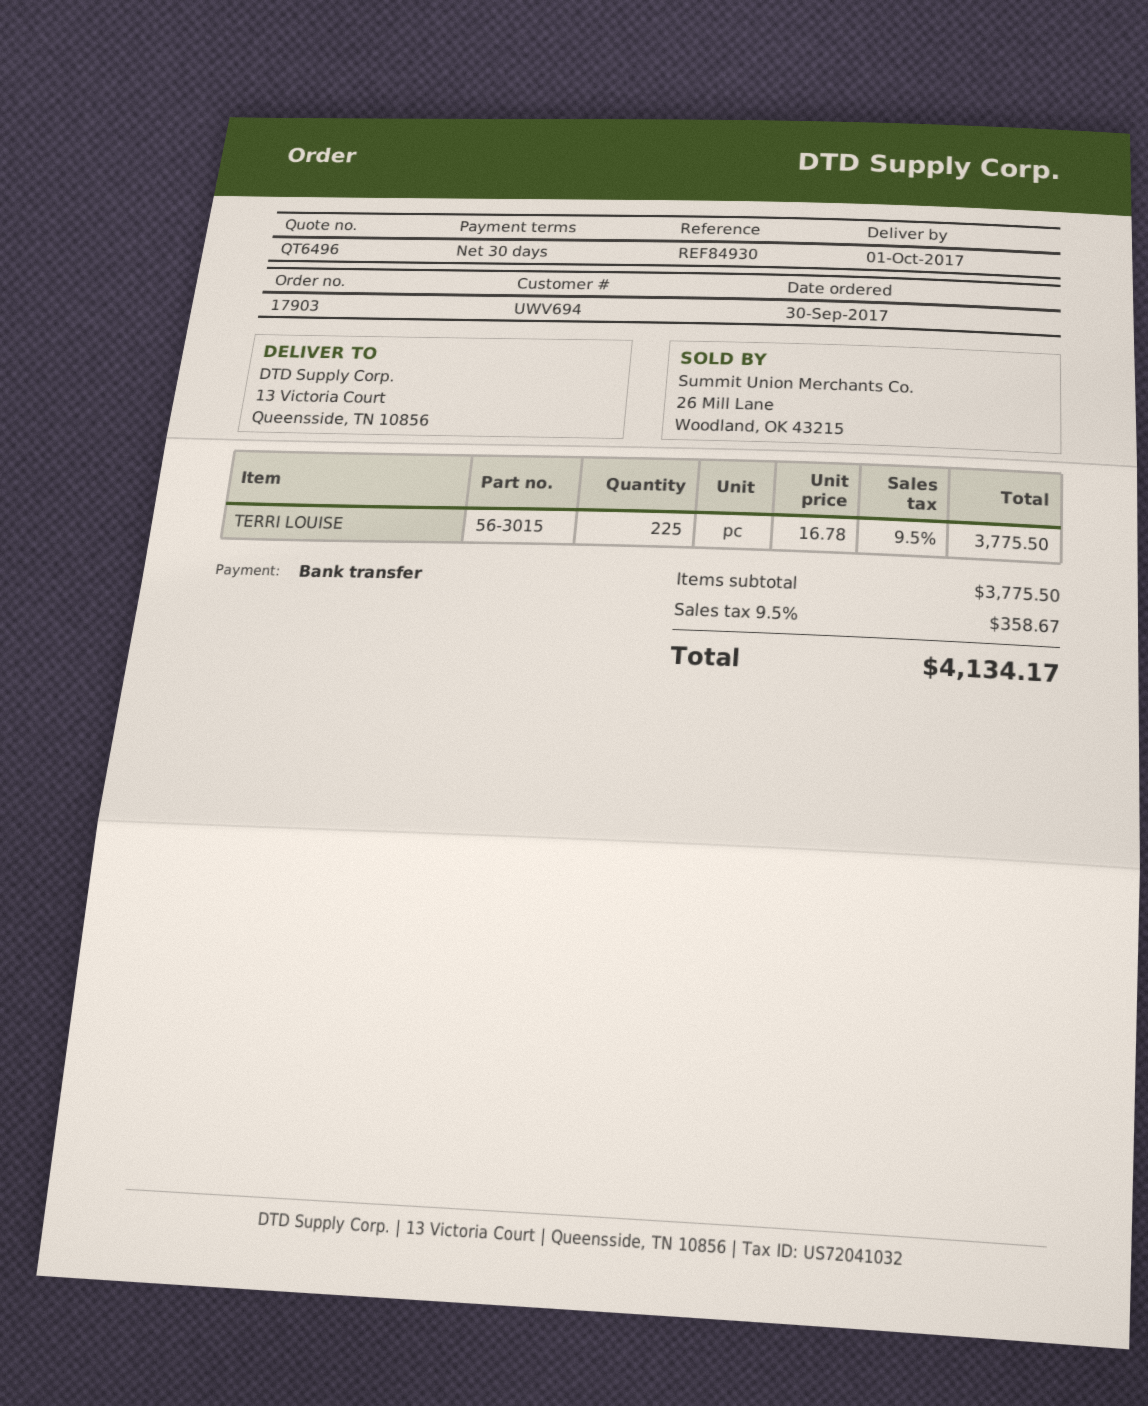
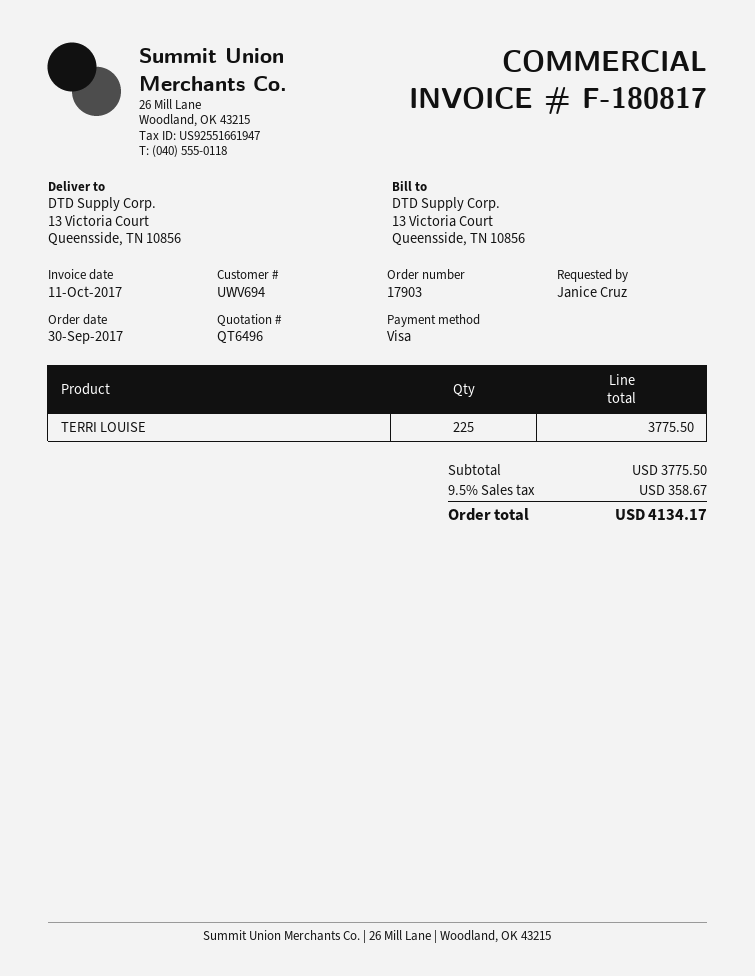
payment method: bank transfer -> Visa

